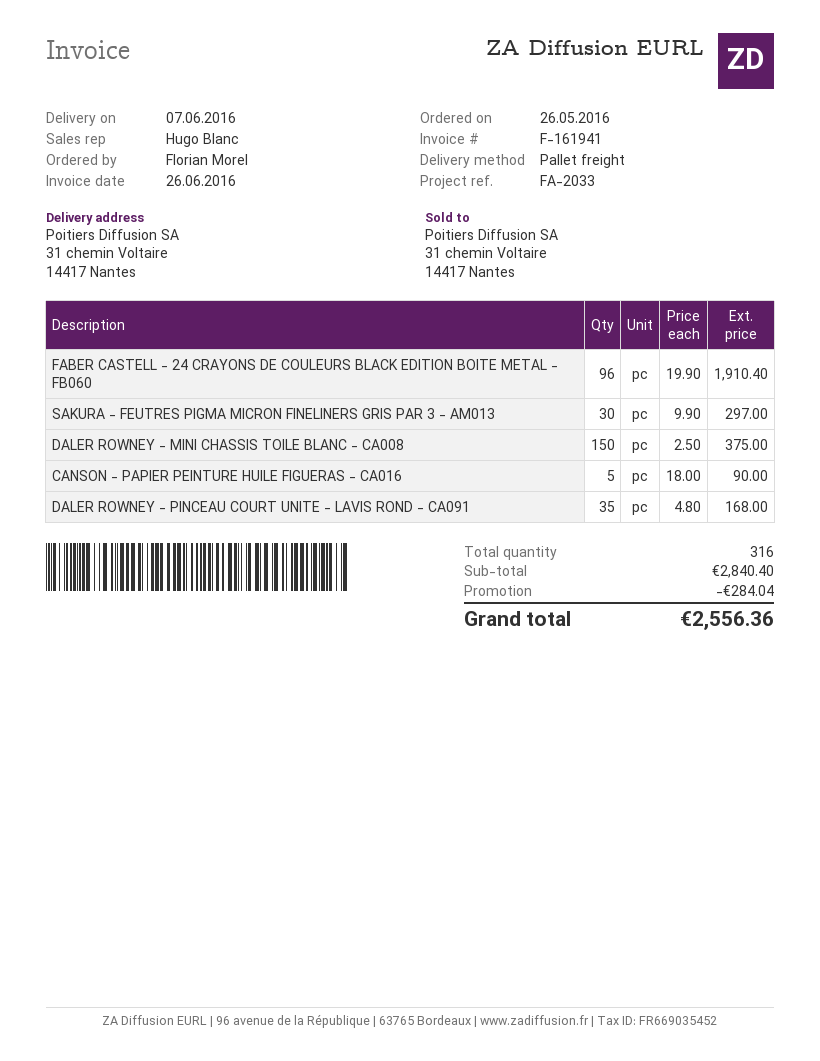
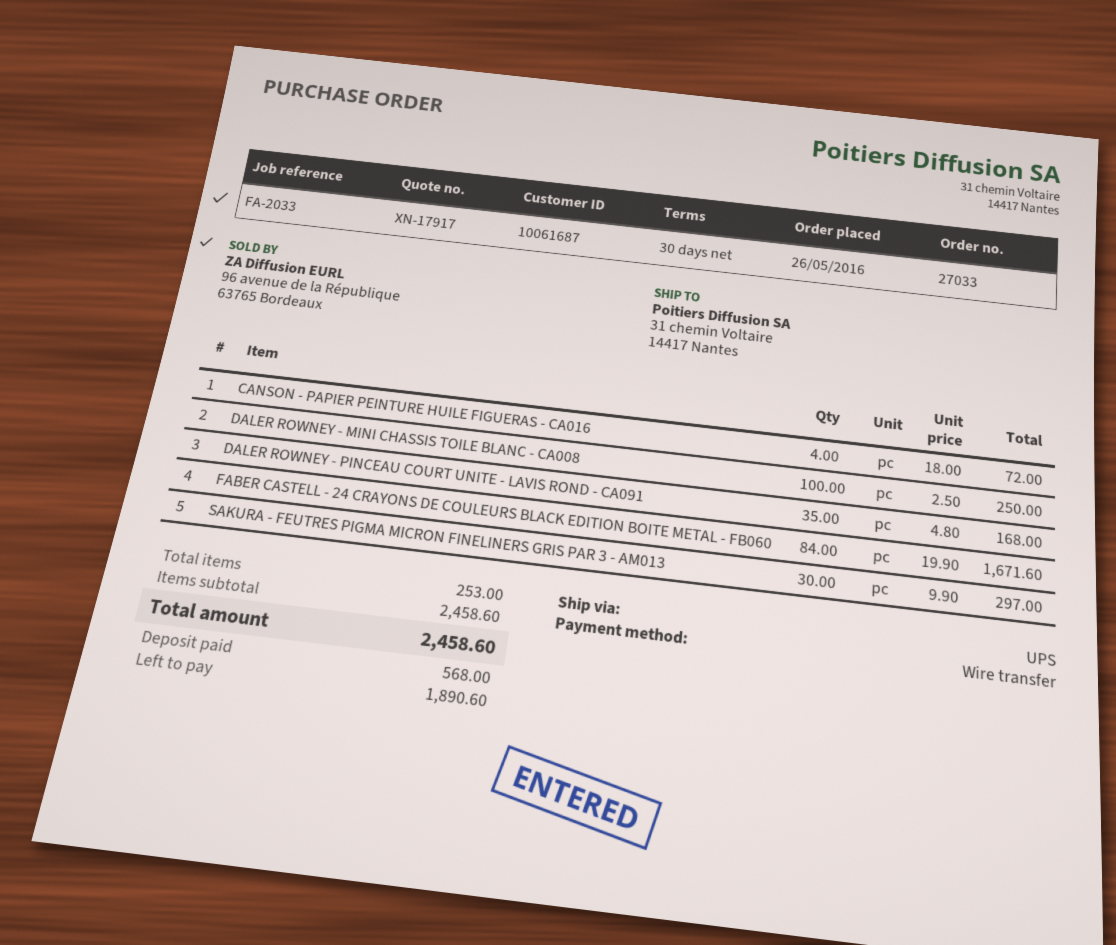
shipping method: pallet freight -> UPS
FABER CASTELL - 24 CRAYONS DE COULEURS BLACK EDITION BOITE METAL - FB060: 96 x 19.90 = 1910.40 -> 84 x 19.90 = 1671.60
DALER ROWNEY - MINI CHASSIS TOILE BLANC - CA008: 150 x 2.50 = 375.00 -> 100 x 2.50 = 250.00
CANSON - PAPIER PEINTURE HUILE FIGUERAS - CA016: 5 x 18.00 = 90.00 -> 4 x 18.00 = 72.00
total quantity: 316 -> 253
subtotal: 2840.40 -> 2458.60
discount: 284.04 -> none
total: 2556.36 -> 2458.60

